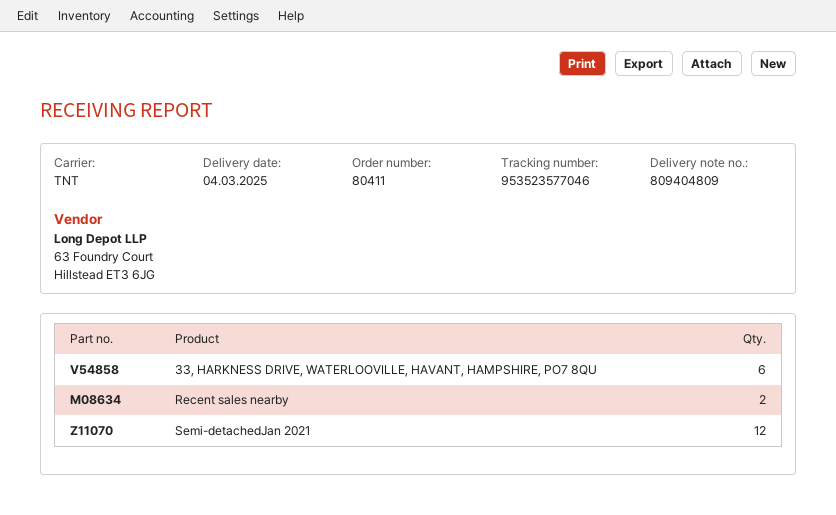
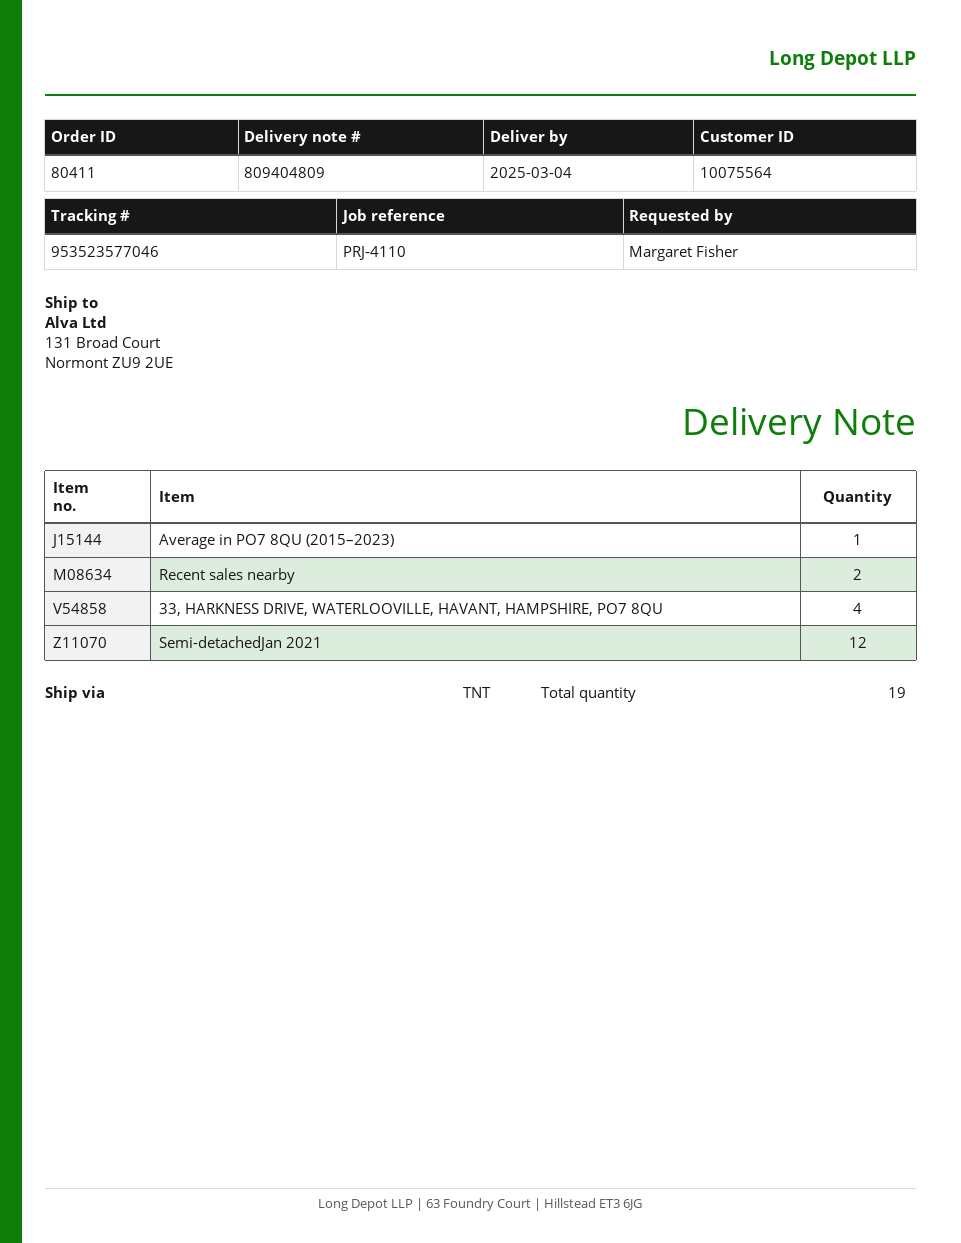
33, HARKNESS DRIVE, WATERLOOVILLE, HAVANT, HAMPSHIRE, PO7 8QU: 6 -> 4
Average in PO7 8QU (2015–2023): none -> 1

